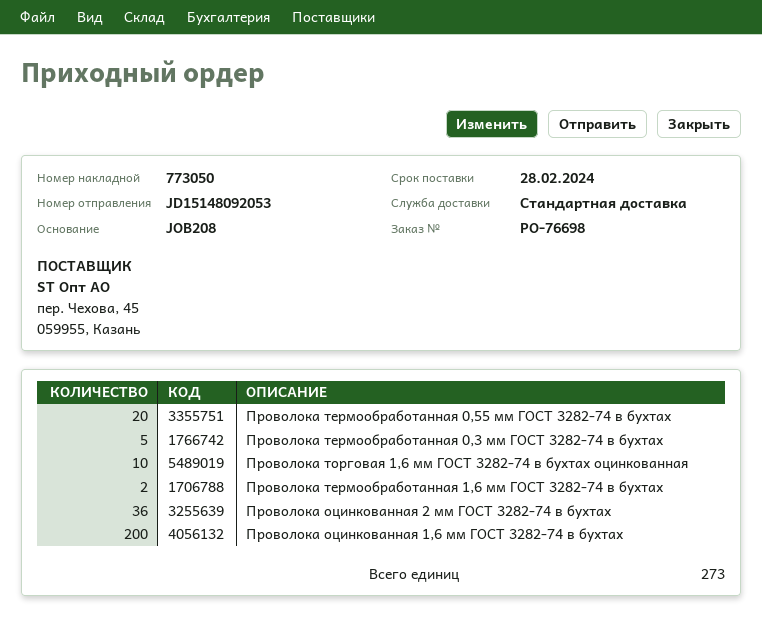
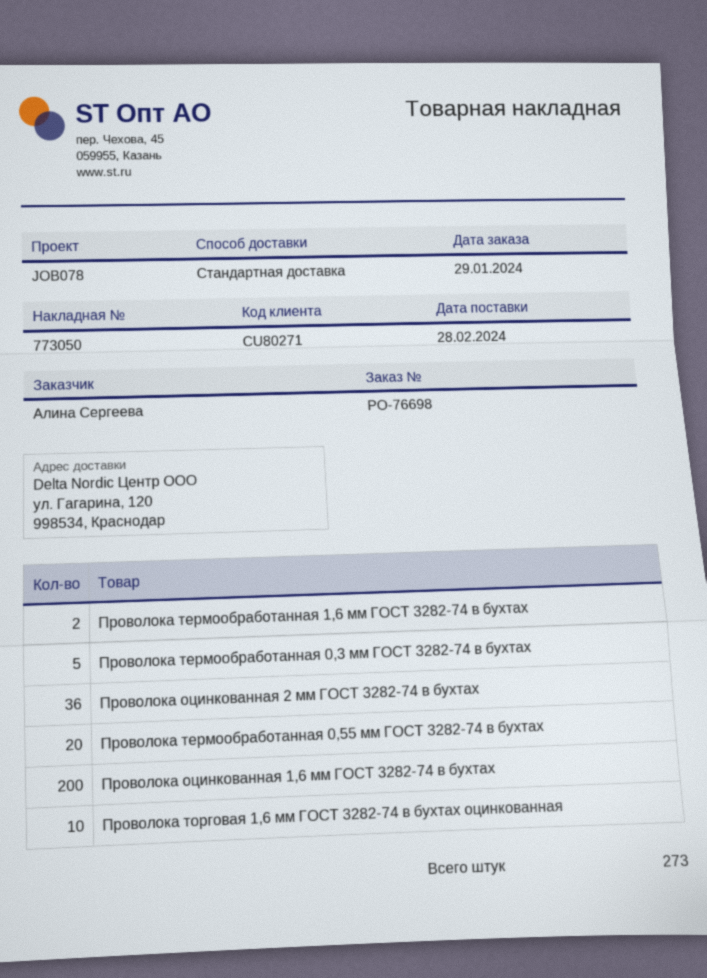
reference: JOB208 -> JOB078

